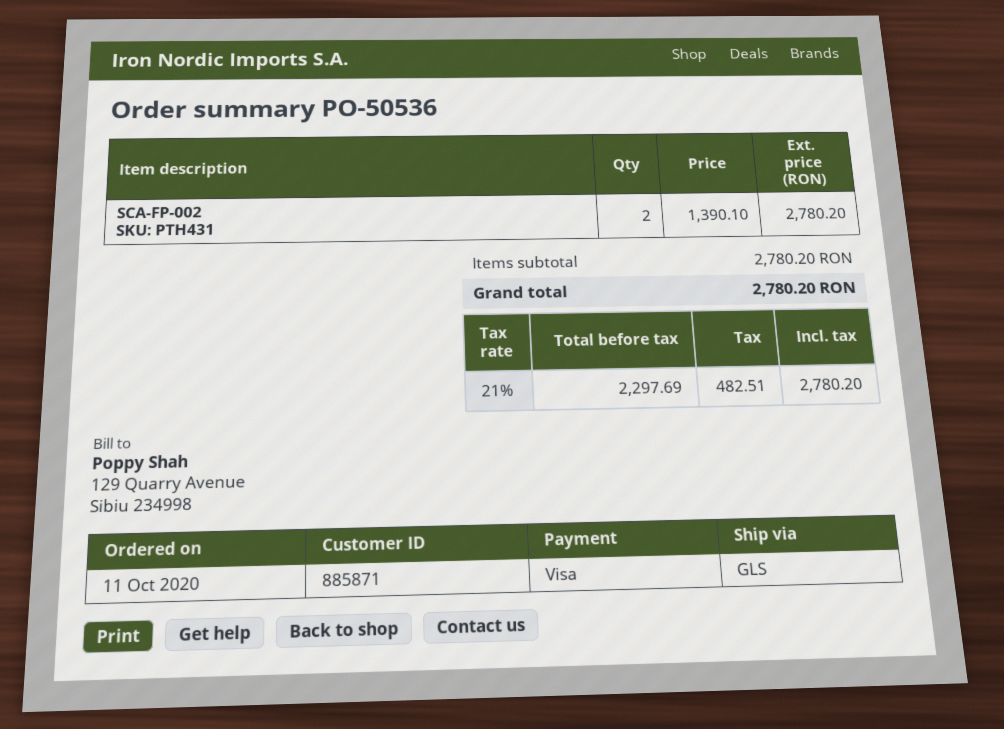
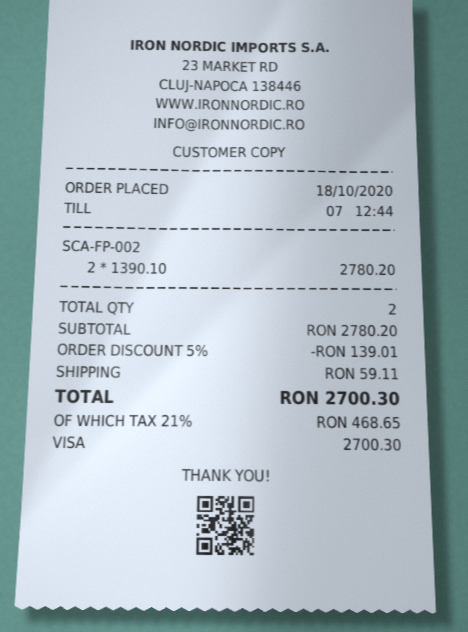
order date: 2020-10-11 -> 2020-10-18
discount: none -> 5% = 139.01
shipping: none -> 59.11
tax: 21% = 482.51 -> 21% = 468.65
total: 2780.20 -> 2700.30

